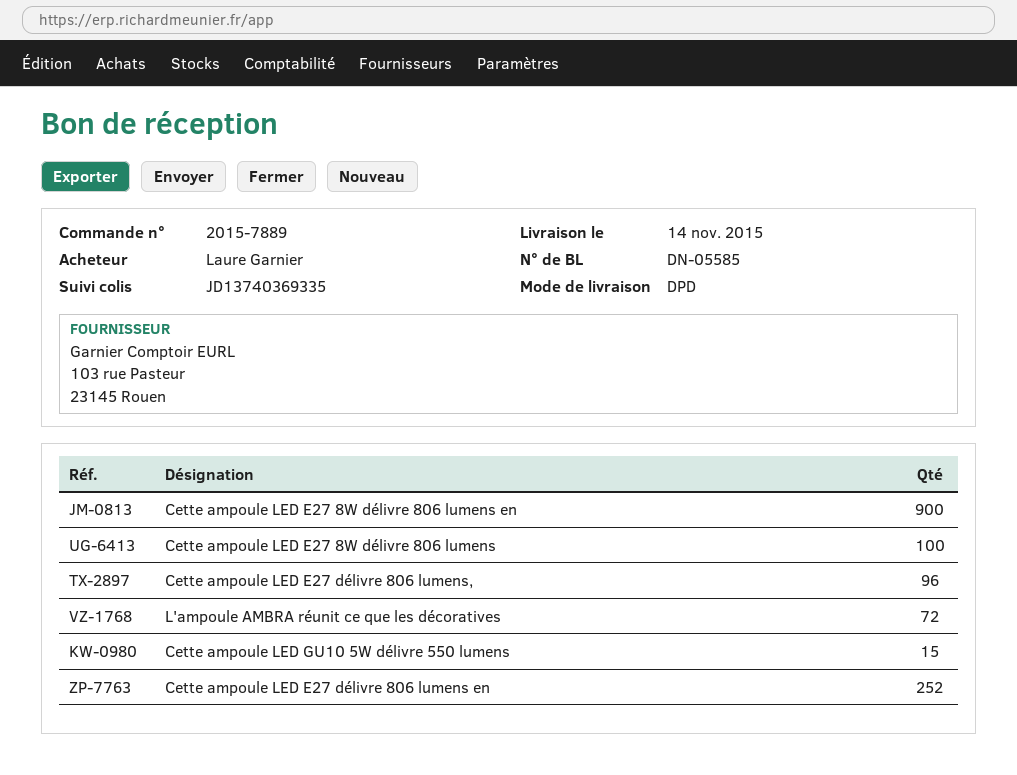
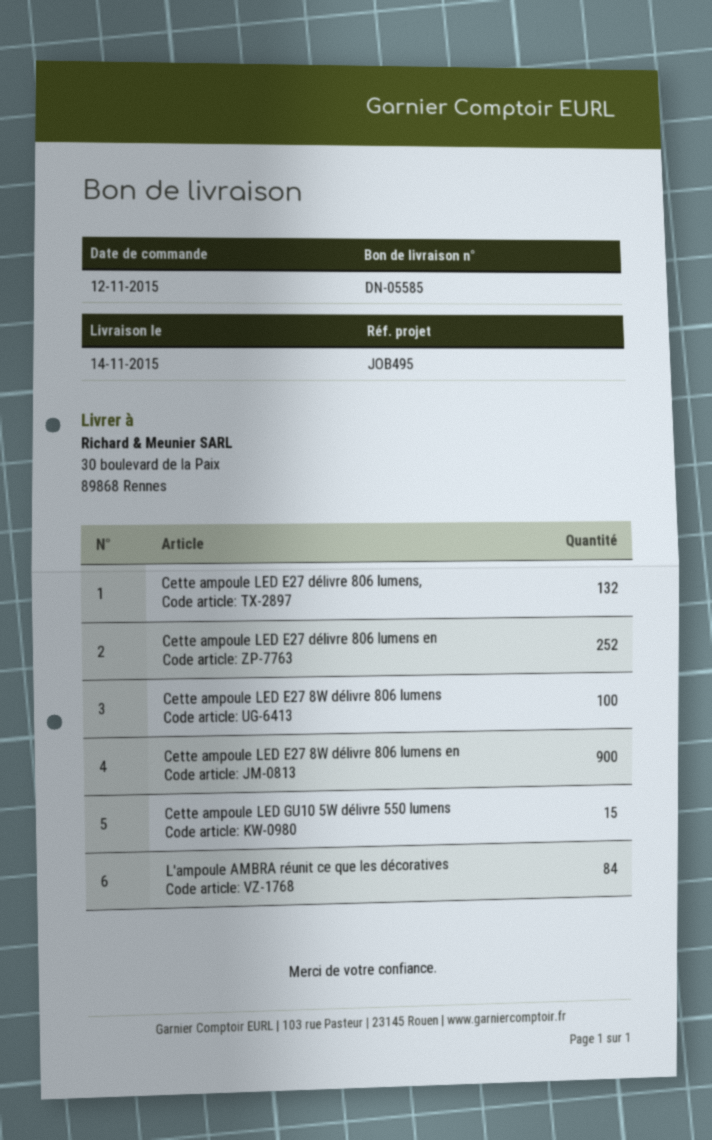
Cette ampoule LED E27 délivre 806 lumens,: 96 -> 132
L'ampoule AMBRA réunit ce que les décoratives: 72 -> 84

